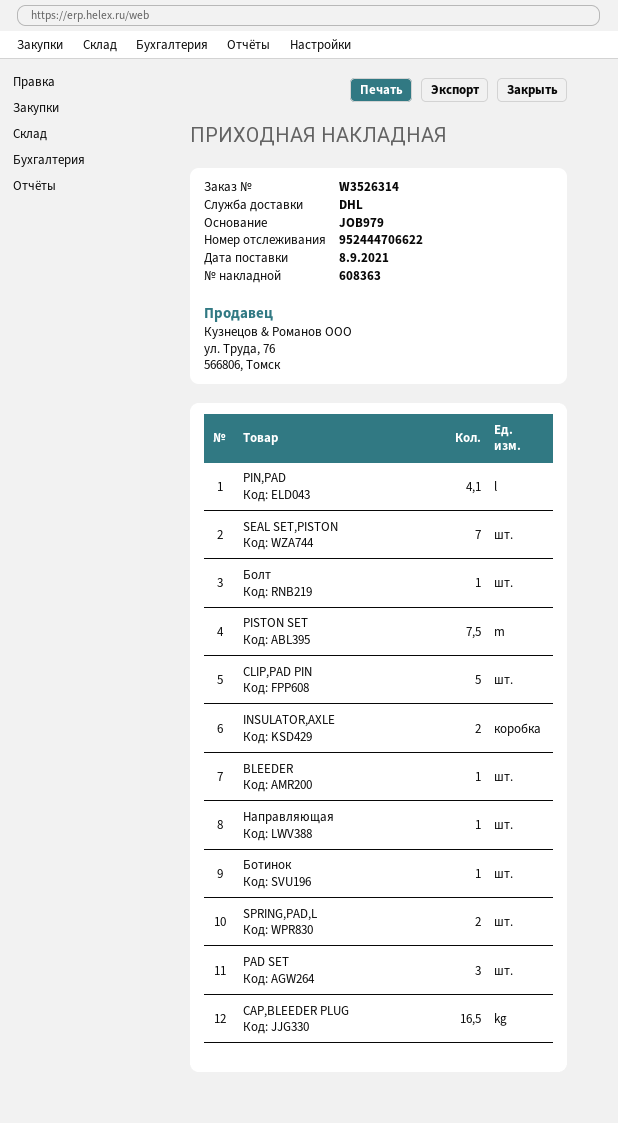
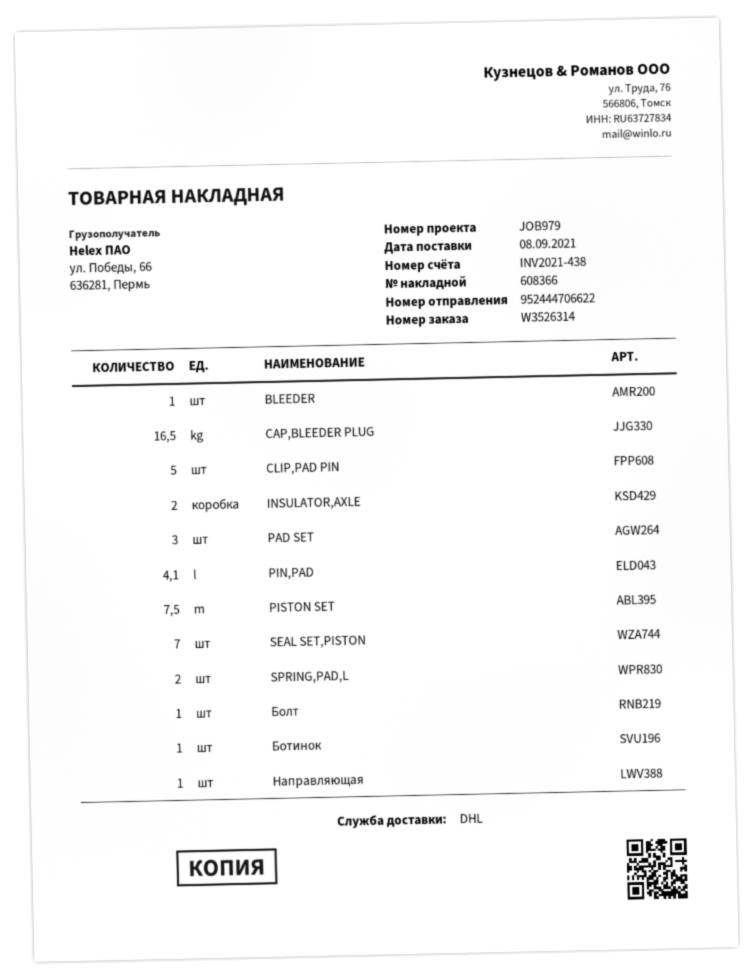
delivery note number: 608363 -> 608366

